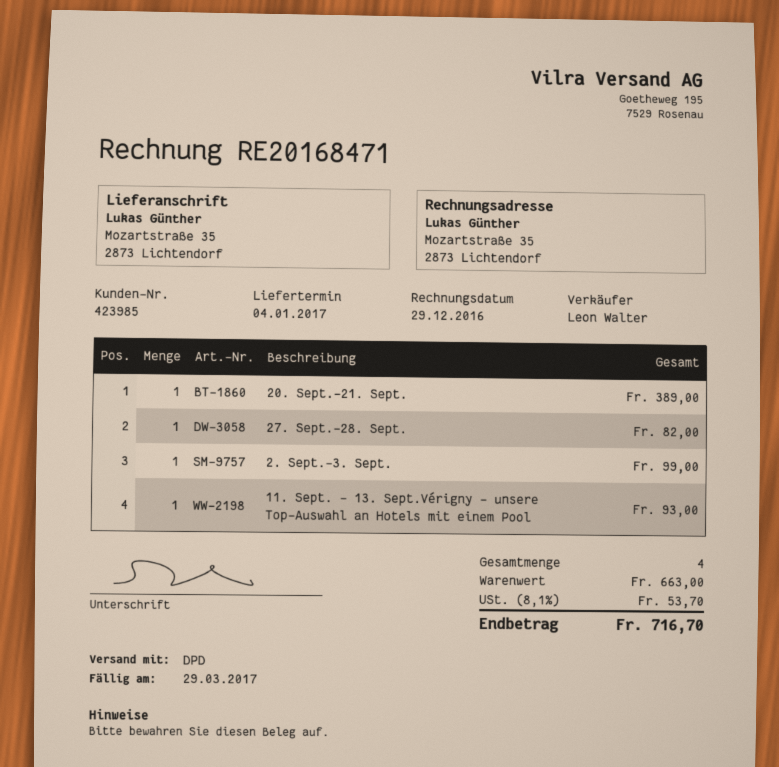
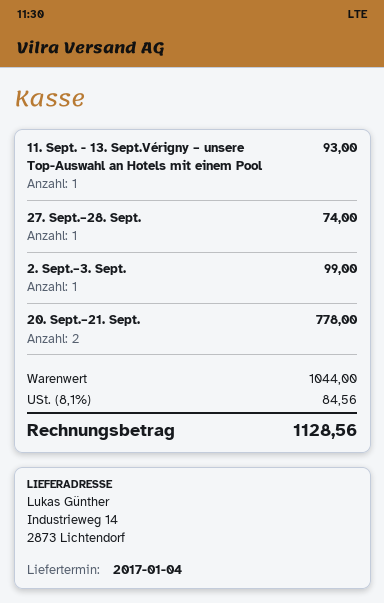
ship to: Mozartstraße 35, 2873 Lichtendorf -> Industrieweg 14, 2873 Lichtendorf
20. Sept.–21. Sept.: 1 for 389.00 -> 2 for 778.00
27. Sept.–28. Sept.: 1 for 82.00 -> 1 for 74.00
subtotal: 663.00 -> 1044.00
tax: 8.1% = 53.70 -> 8.1% = 84.56
total: 716.70 -> 1128.56

